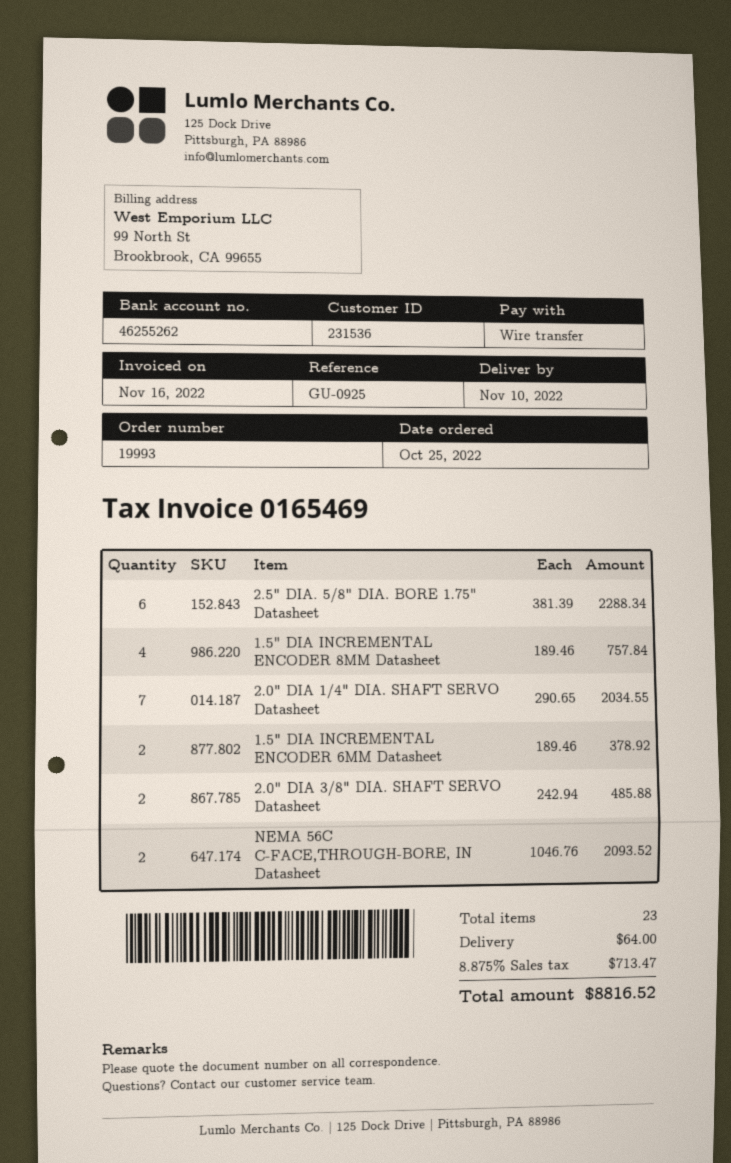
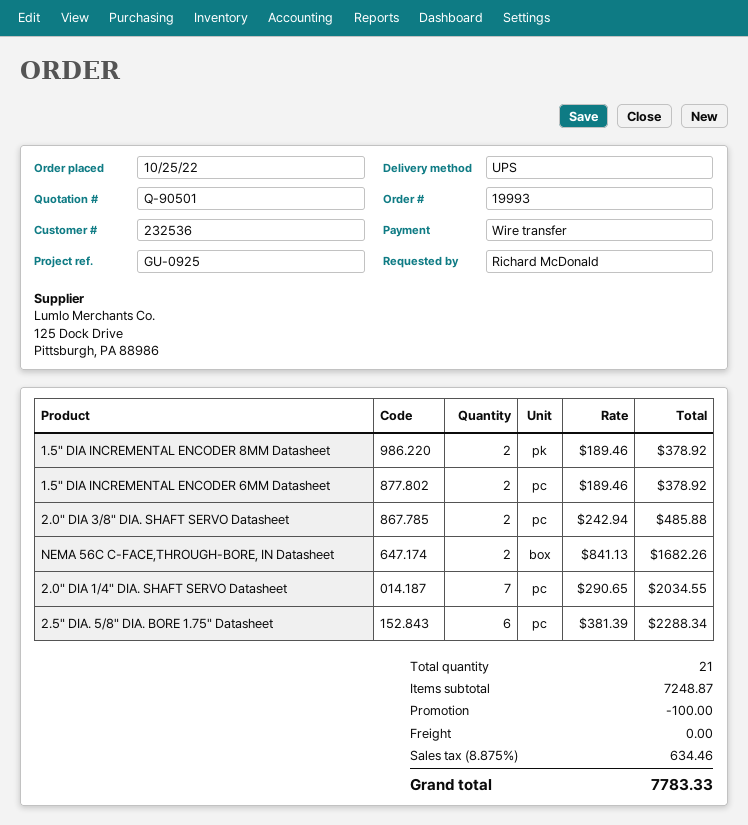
customer number: 231536 -> 232536
1.5" DIA INCREMENTAL ENCODER 8MM Datasheet: 4 x 189.46 = 757.84 -> 2 x 189.46 = 378.92
NEMA 56C C-FACE,THROUGH-BORE, IN Datasheet: 2 x 1046.76 = 2093.52 -> 2 x 841.13 = 1682.26
total quantity: 23 -> 21
discount: none -> 100.00
shipping: 64.00 -> 0.00
tax: 8.875% = 713.47 -> 8.875% = 634.46
total: 8816.52 -> 7783.33

